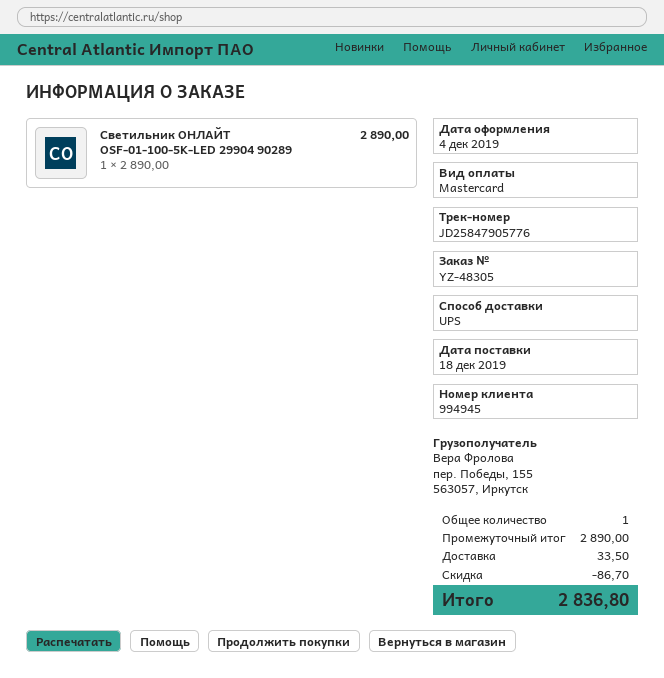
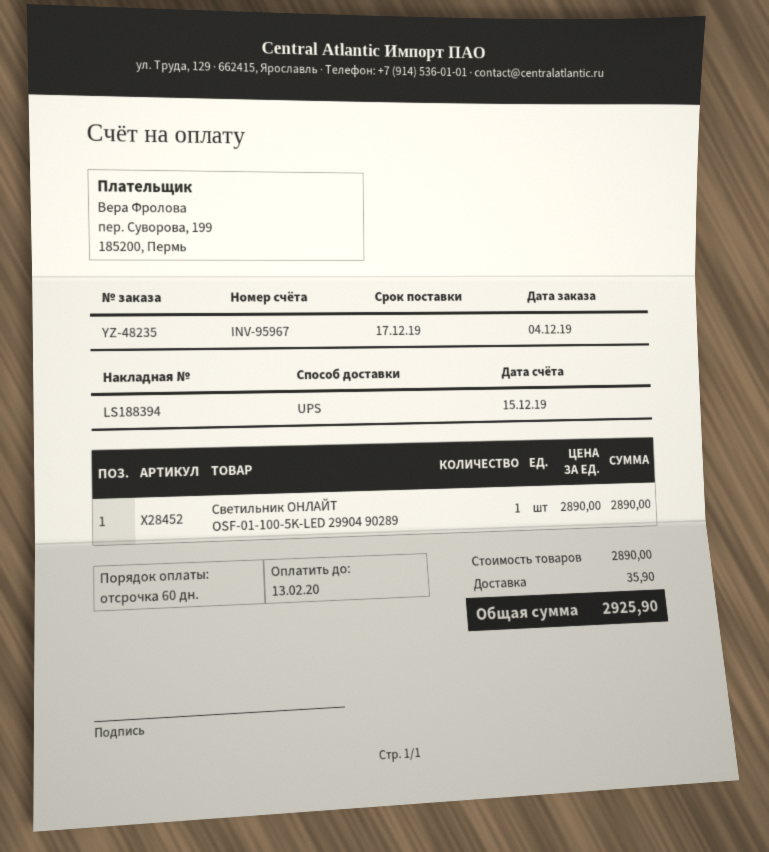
order number: YZ-48305 -> YZ-48235
delivery date: 2019-12-18 -> 2019-12-17
discount: 86.70 -> none
shipping: 33.50 -> 35.90
total: 2836.80 -> 2925.90

